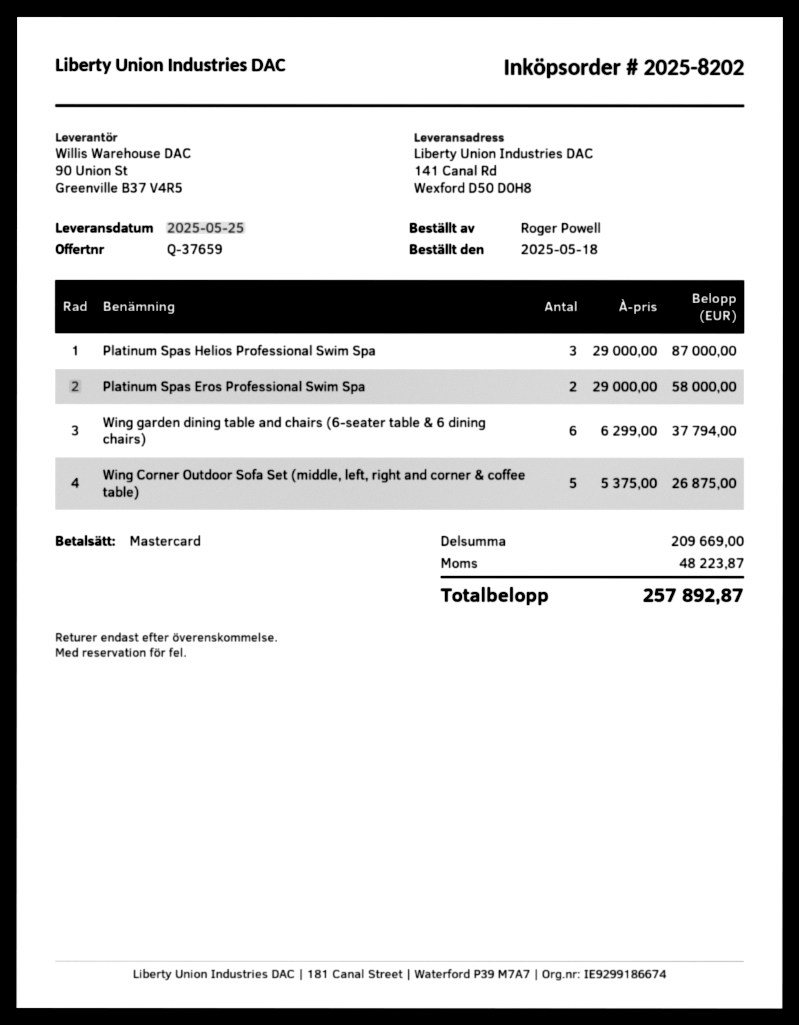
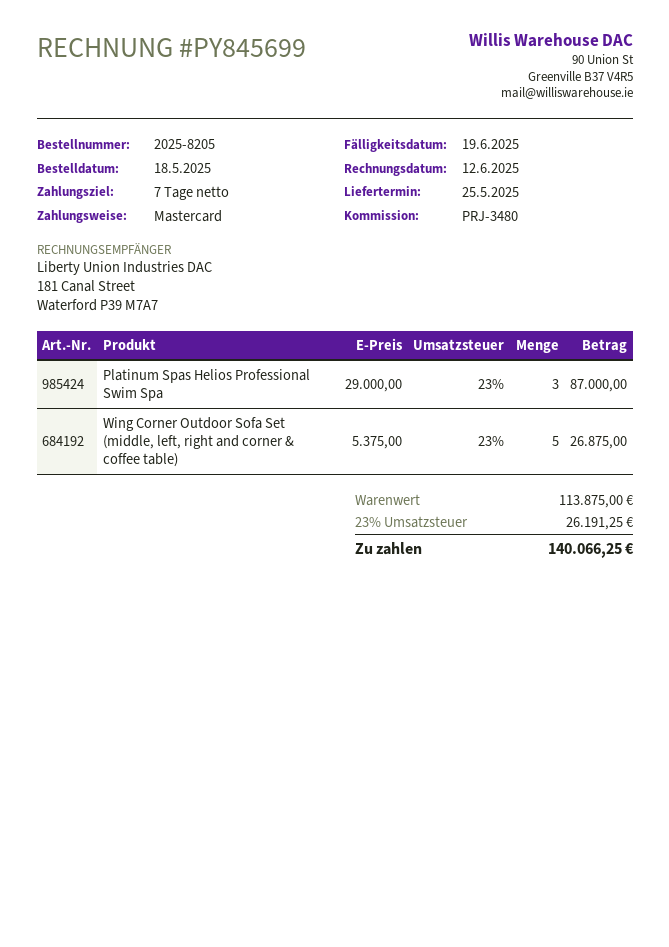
order number: 2025-8202 -> 2025-8205
Platinum Spas Eros Professional Swim Spa: 2 x 29000.00 = 58000.00 -> none
Wing garden dining table and chairs (6-seater table & 6 dining chairs): 6 x 6299.00 = 37794.00 -> none
subtotal: 209669.00 -> 113875.00
tax: 48223.87 -> 26191.25
total: 257892.87 -> 140066.25

